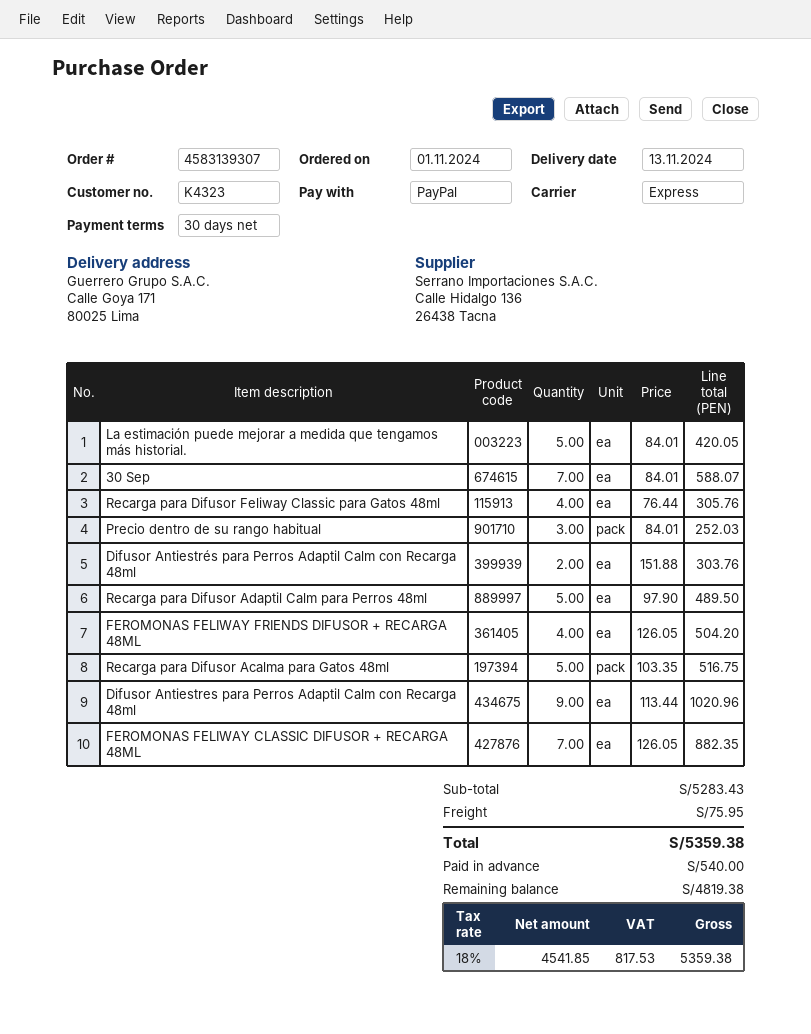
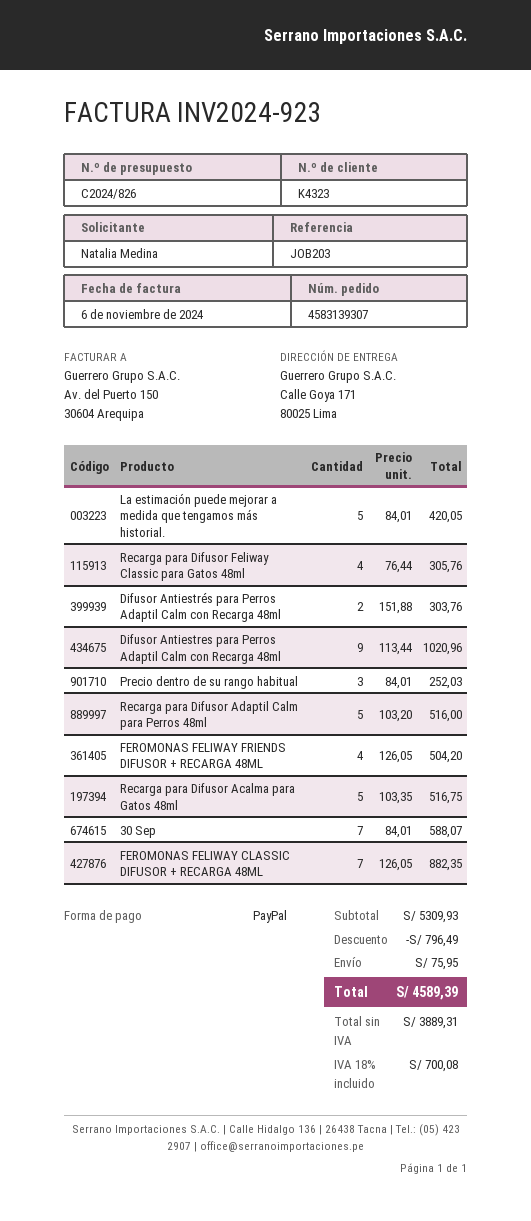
Recarga para Difusor Adaptil Calm para Perros 48ml: 5 x 97.90 = 489.50 -> 5 x 103.20 = 516.00
subtotal: 5283.43 -> 5309.93
discount: none -> 796.49
net: 4541.85 -> 3889.31
tax: 18% = 817.53 -> 18% = 700.08
total: 5359.38 -> 4589.39

